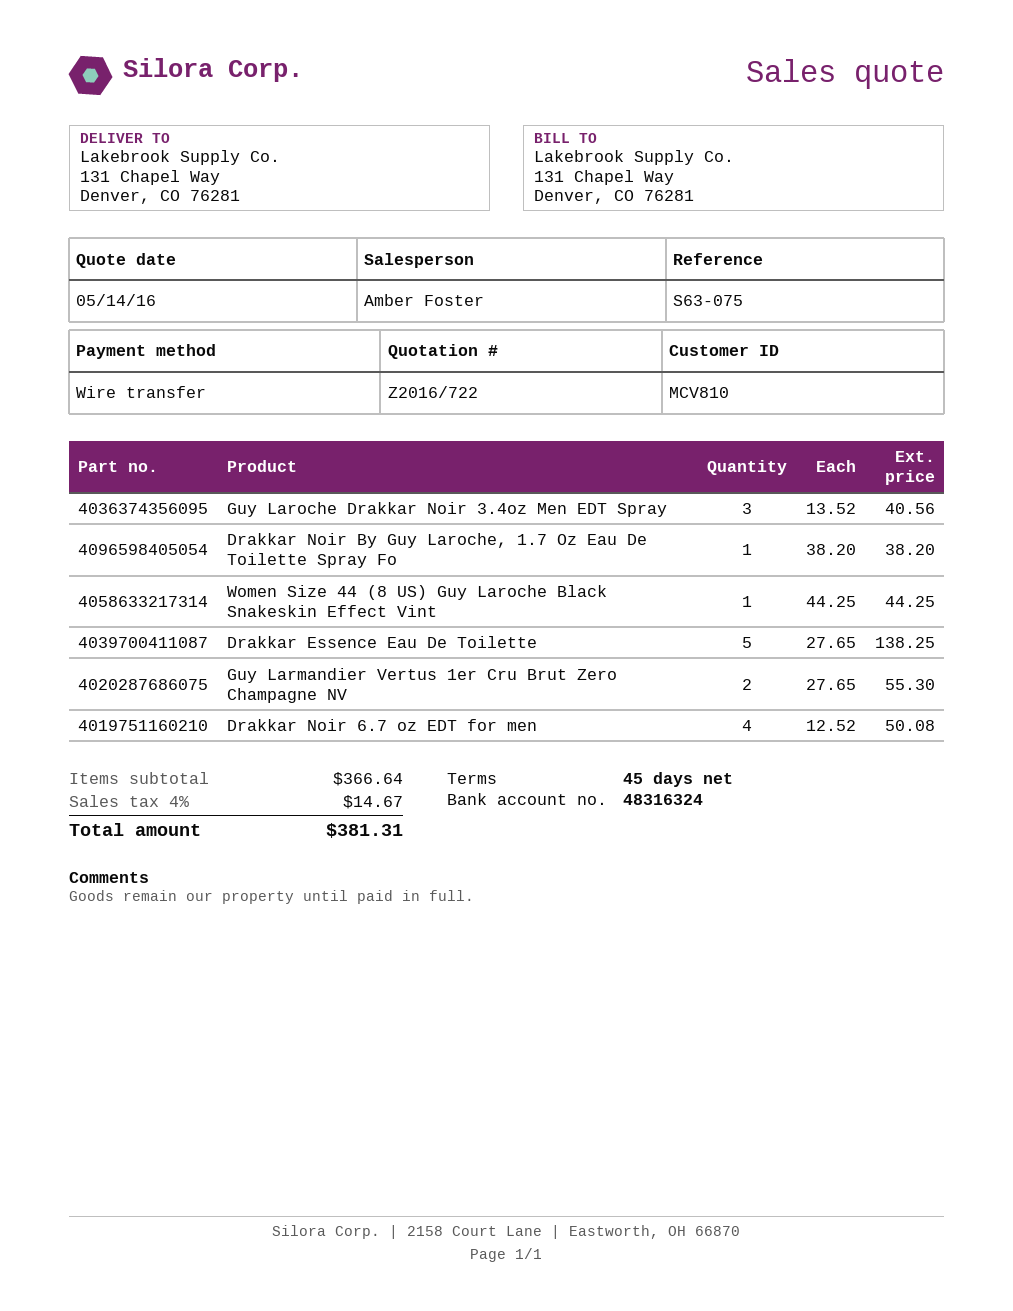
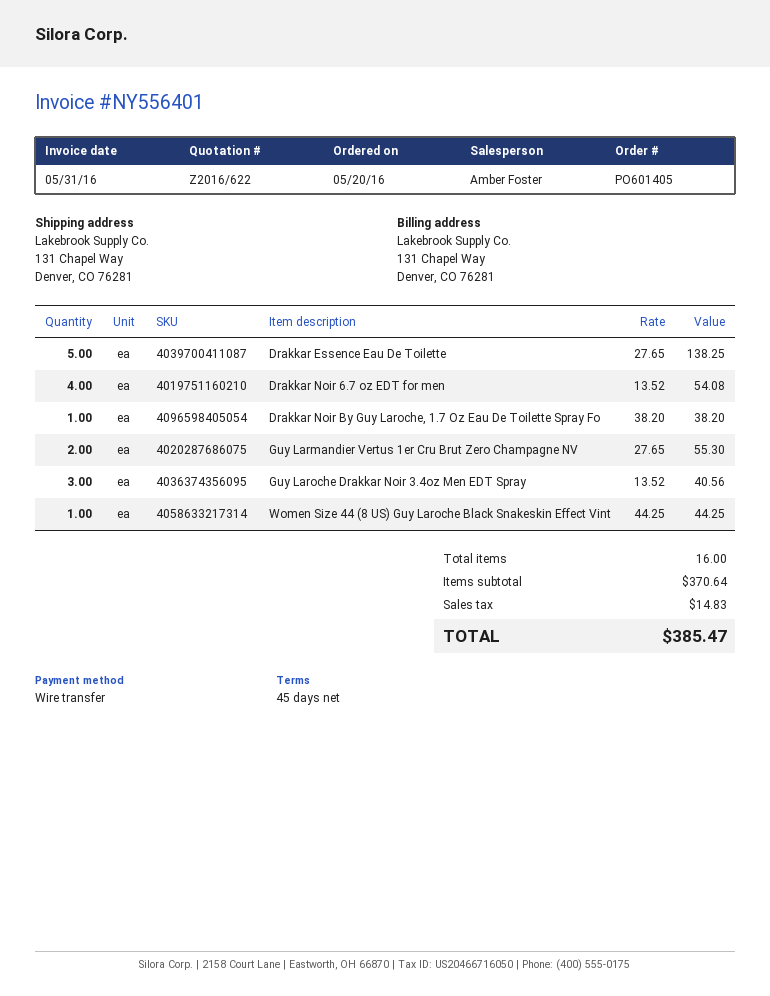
quote number: Z2016/722 -> Z2016/622
Drakkar Noir 6.7 oz EDT for men: 4 x 12.52 = 50.08 -> 4 x 13.52 = 54.08
subtotal: 366.64 -> 370.64
tax: 14.67 -> 14.83
total: 381.31 -> 385.47

